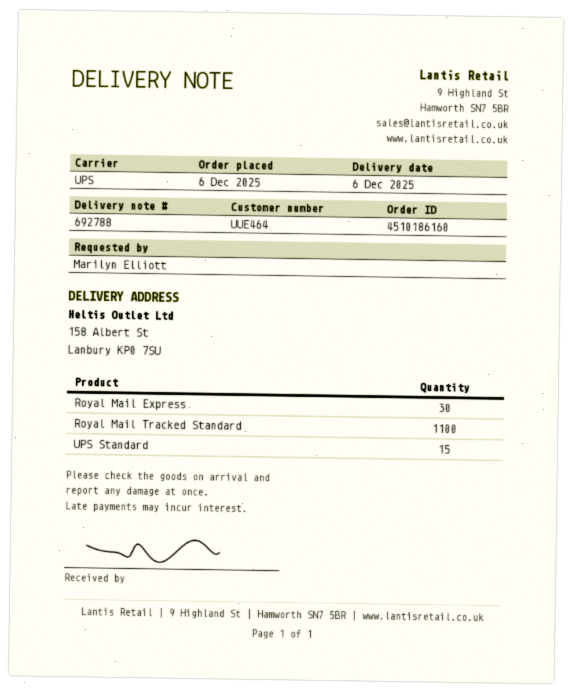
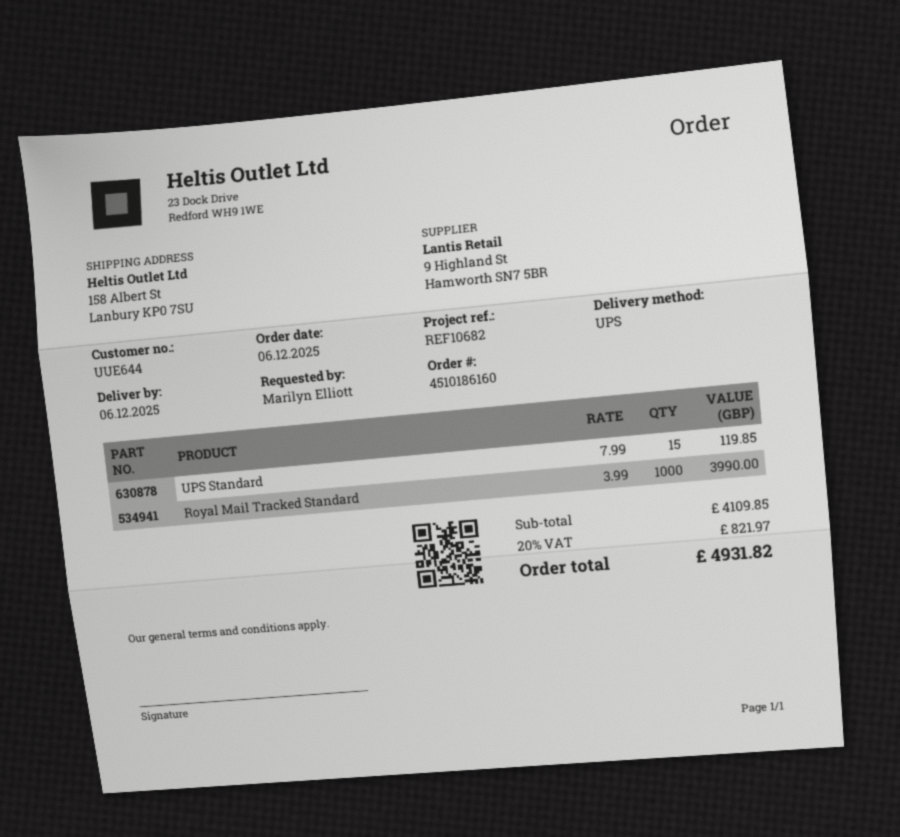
customer number: UUE464 -> UUE644
Royal Mail Express: 30 -> none
Royal Mail Tracked Standard: 1100 -> 1000

